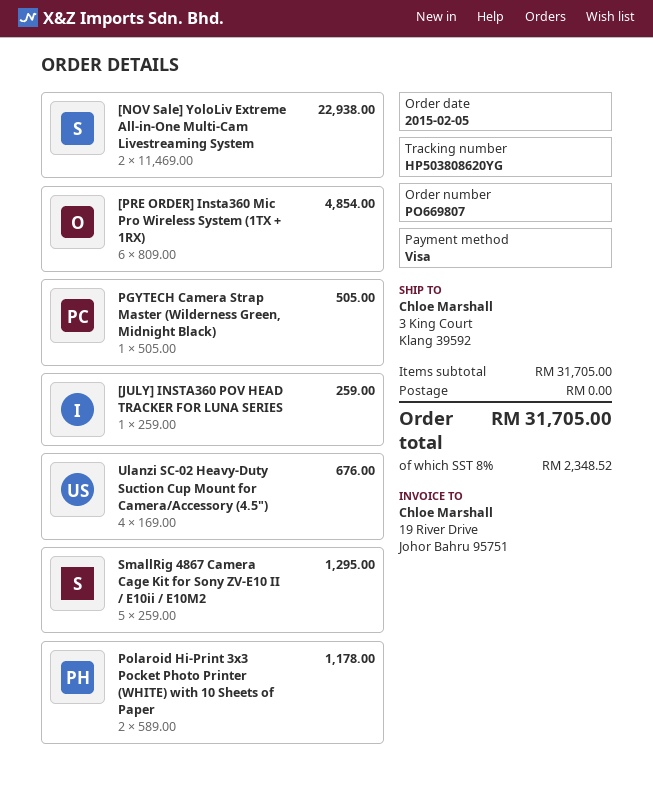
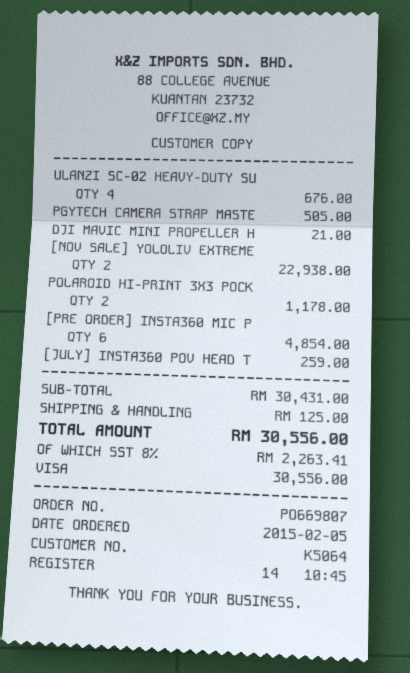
SmallRig 4867 Camera Cage Kit for Sony ZV-E10 II / E10ii / E10M2: 5 for 1295.00 -> none
DJI MAVIC MINI PROPELLER H: none -> 1 for 21.00
subtotal: 31705.00 -> 30431.00
shipping: 0.00 -> 125.00
tax: 8% = 2348.52 -> 8% = 2263.41
total: 31705.00 -> 30556.00

